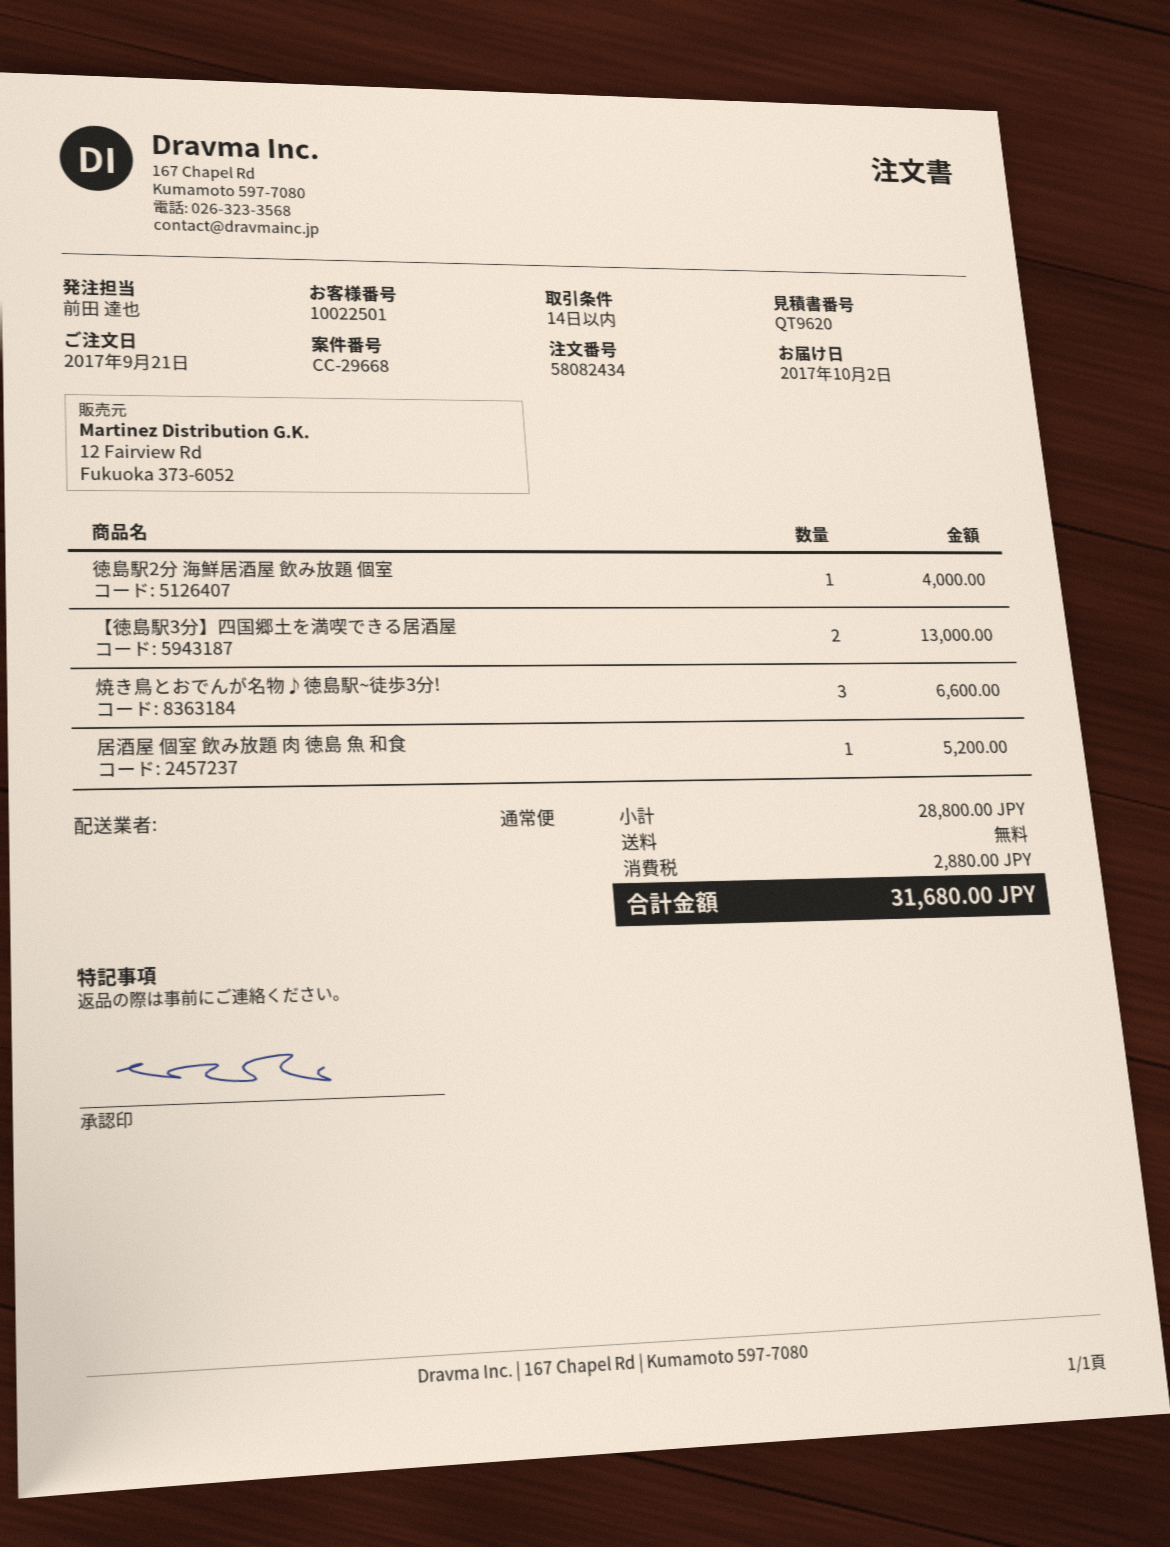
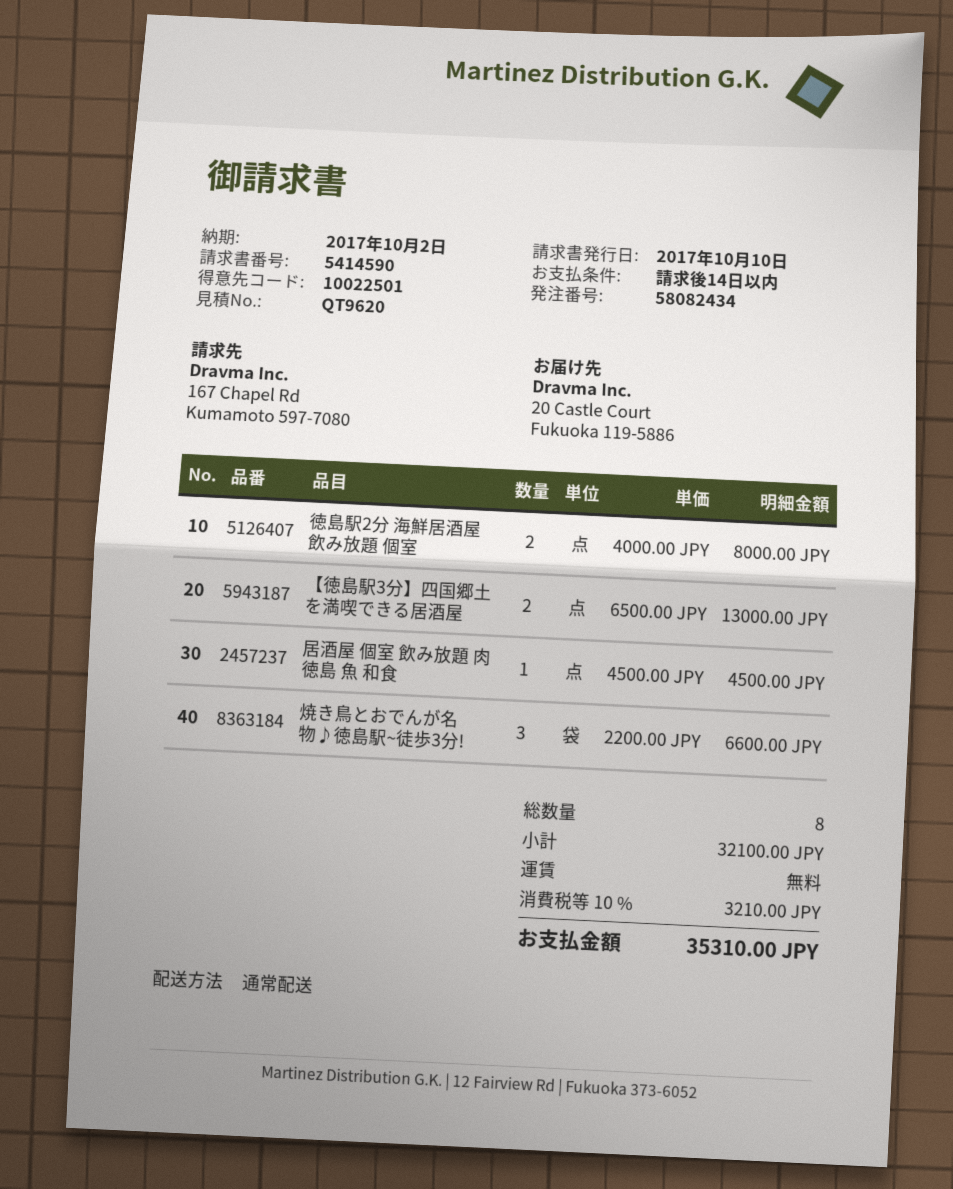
徳島駅2分 海鮮居酒屋 飲み放題 個室: 1 for 4000.00 -> 2 for 8000.00
居酒屋 個室 飲み放題 肉 徳島 魚 和食: 1 for 5200.00 -> 1 for 4500.00
subtotal: 28800.00 -> 32100.00
tax: 2880.00 -> 3210.00
total: 31680.00 -> 35310.00

